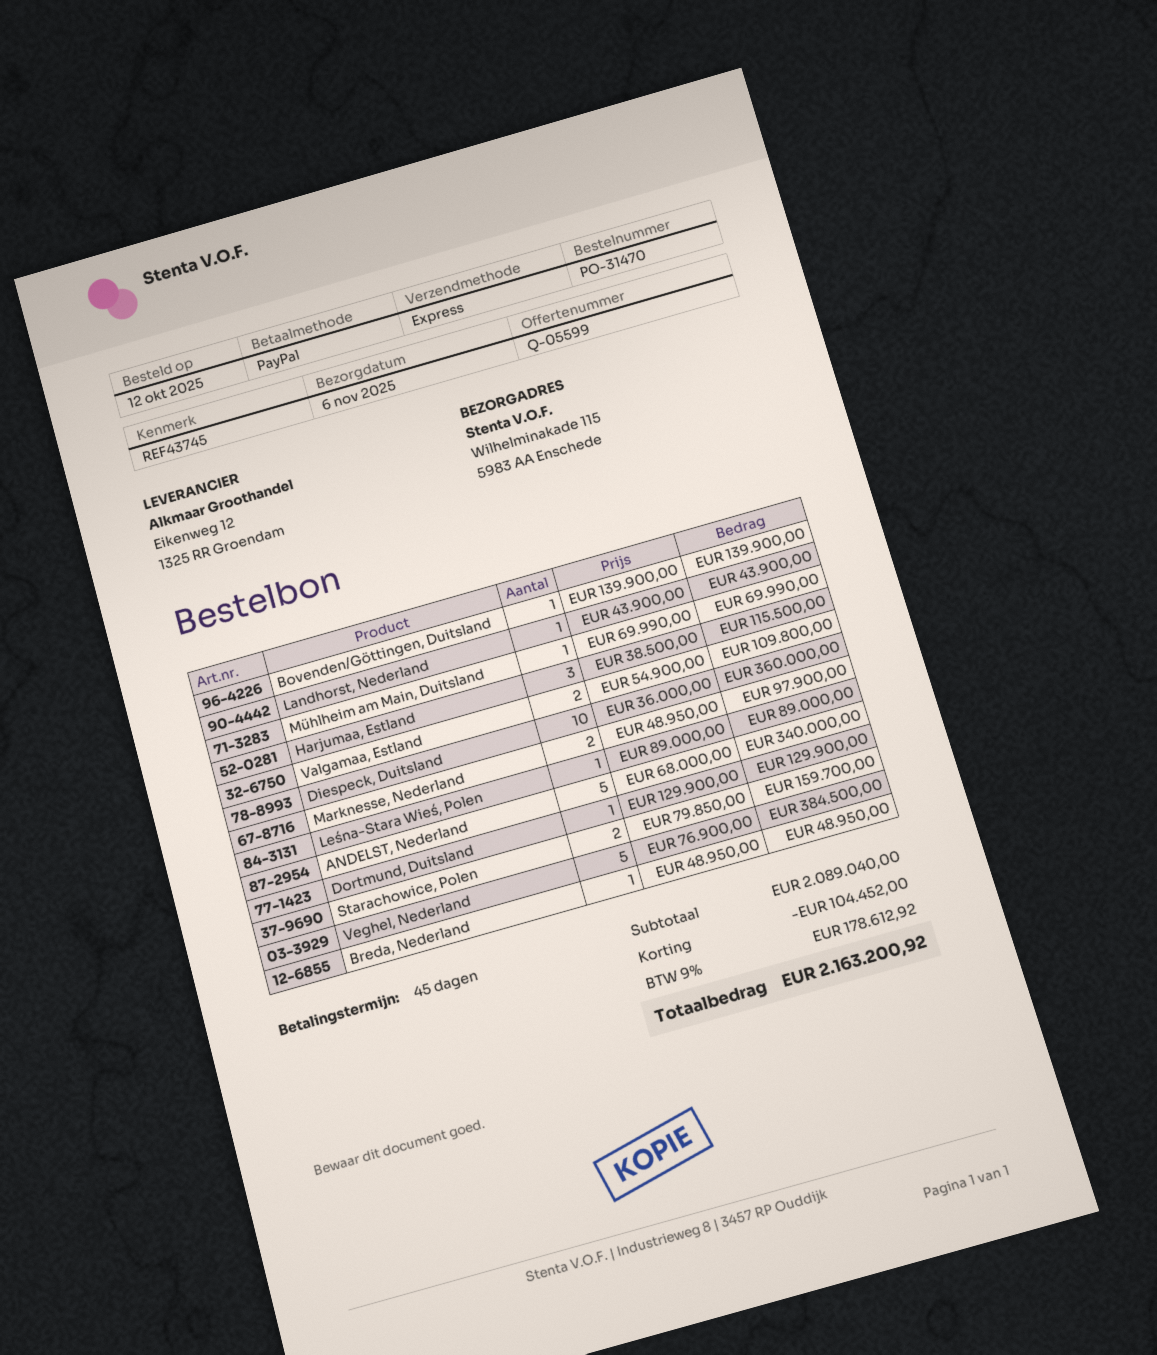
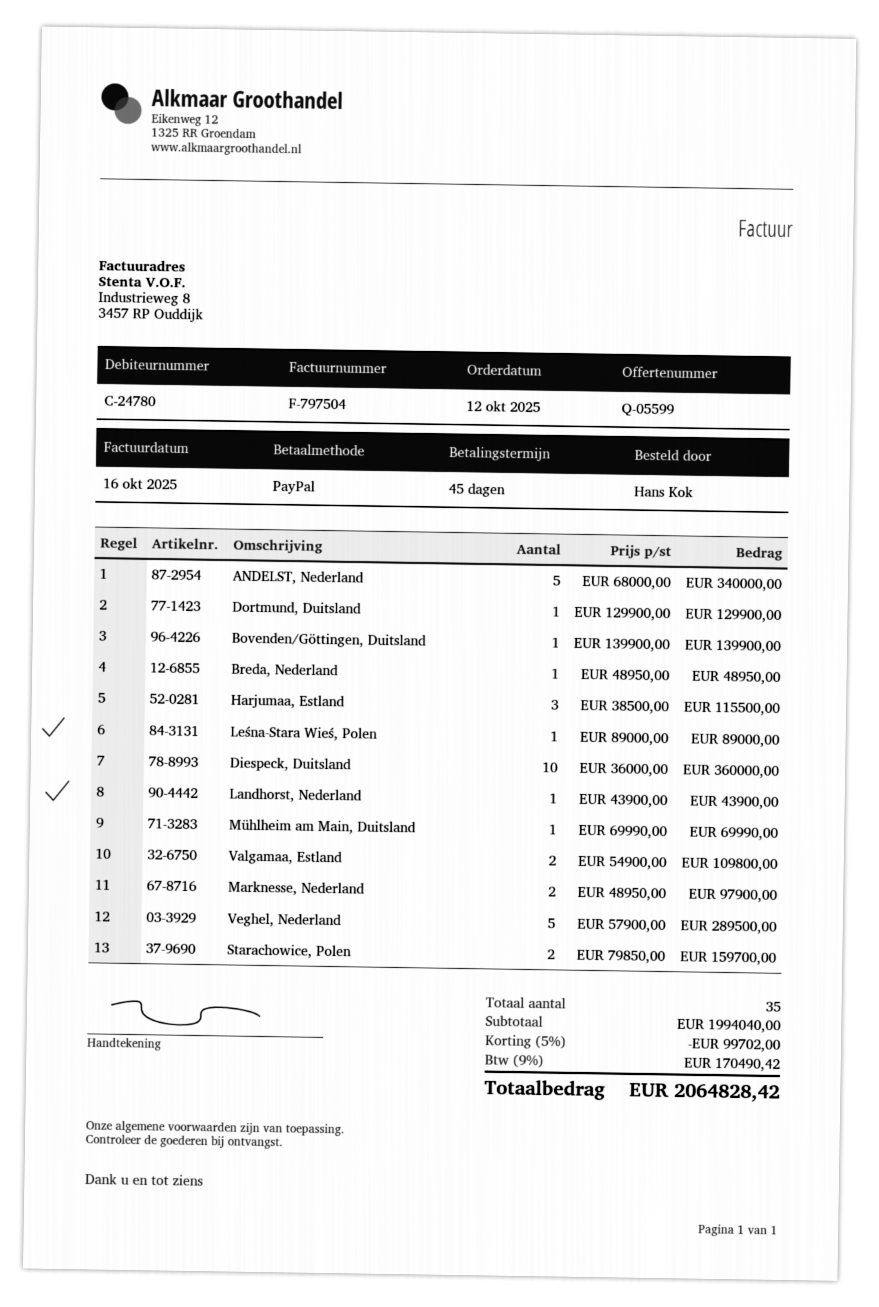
Veghel, Nederland: 5 x 76900.00 = 384500.00 -> 5 x 57900.00 = 289500.00
subtotal: 2089040.00 -> 1994040.00
discount: 104452.00 -> 99702.00
tax: 9% = 178612.92 -> 9% = 170490.42
total: 2163200.92 -> 2064828.42

